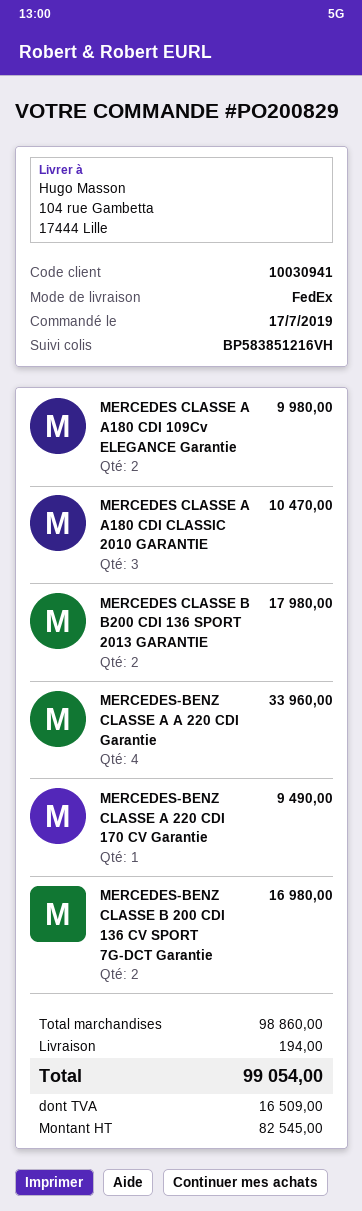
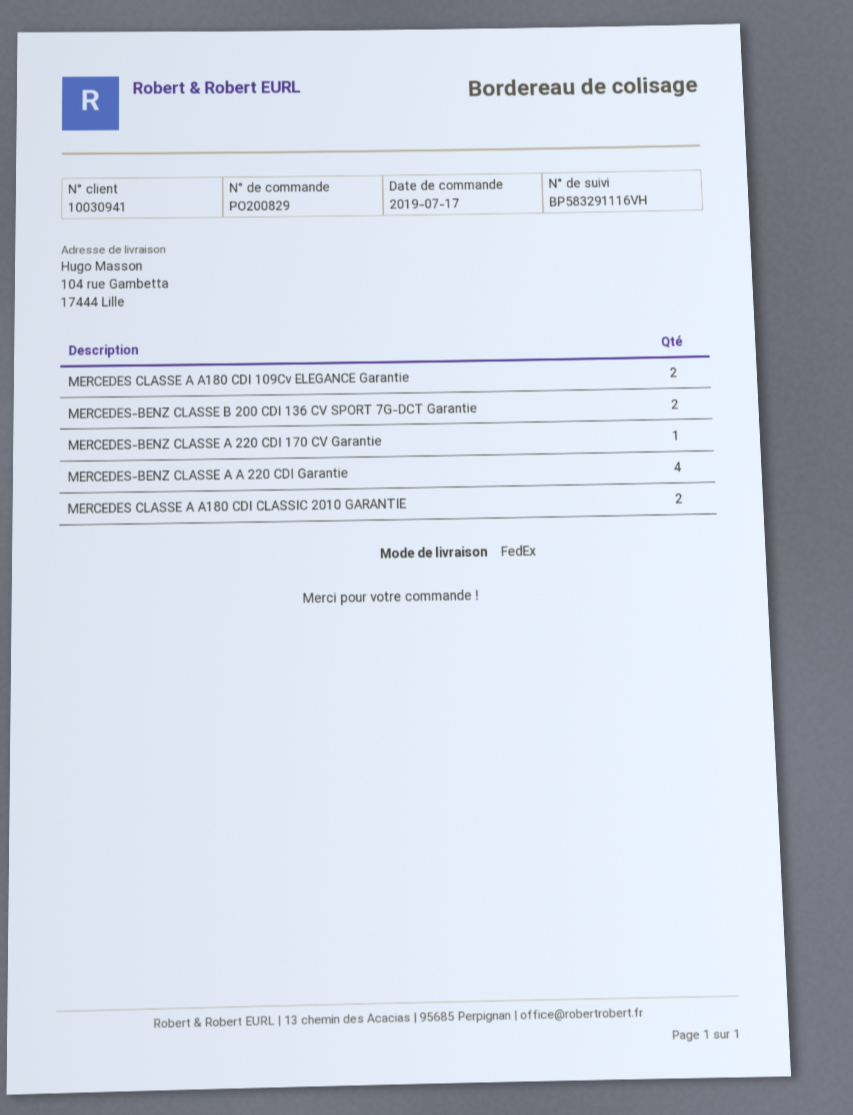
tracking number: BP583851216VH -> BP583291116VH
MERCEDES CLASSE A A180 CDI CLASSIC 2010 GARANTIE: 3 -> 2
MERCEDES CLASSE B B200 CDI 136 SPORT 2013 GARANTIE: 2 -> none

